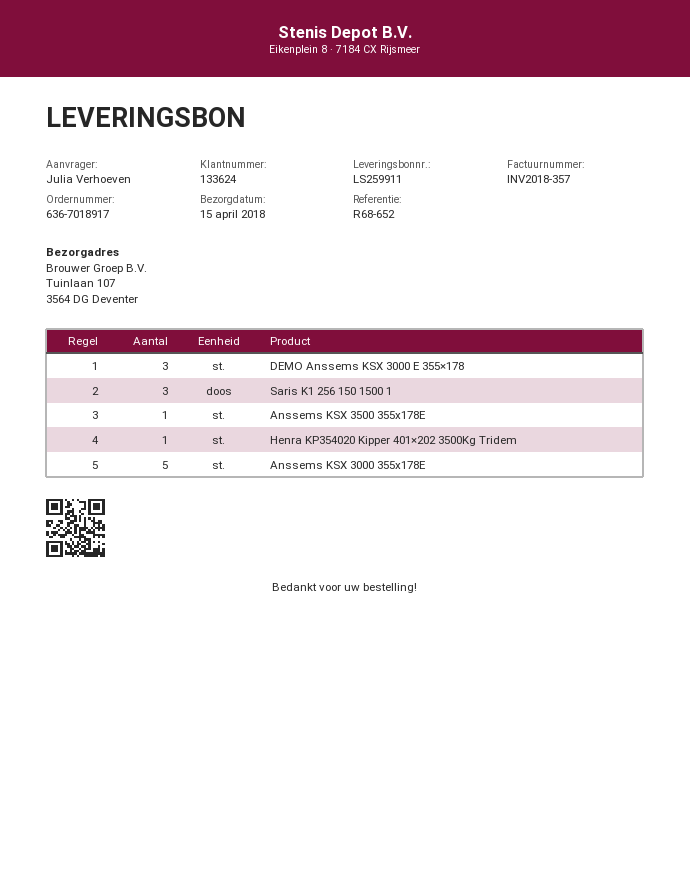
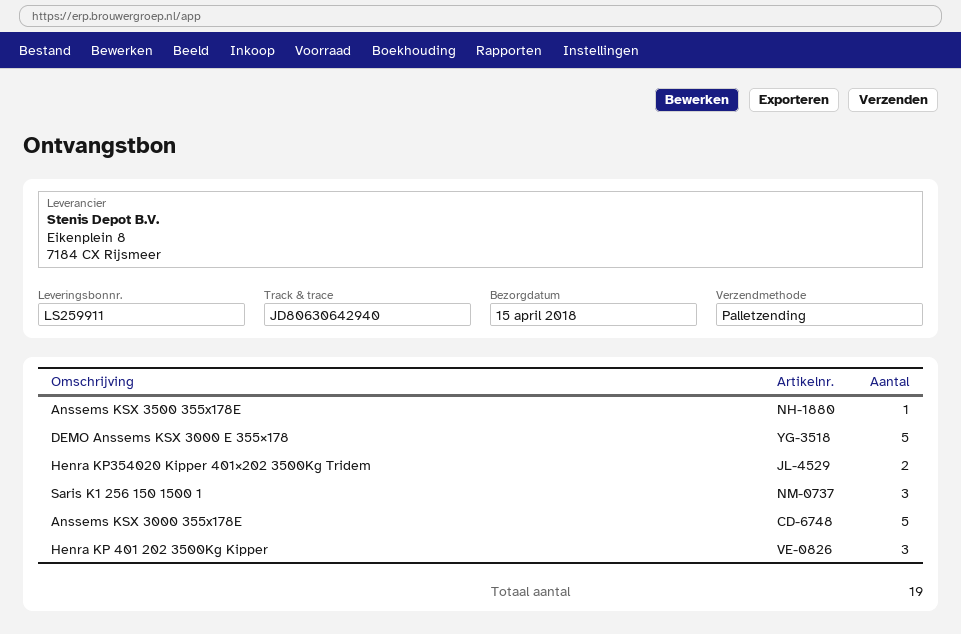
DEMO Anssems KSX 3000 E 355×178: 3 -> 5
Henra KP354020 Kipper 401×202 3500Kg Tridem: 1 -> 2
Henra KP 401 202 3500Kg Kipper: none -> 3

